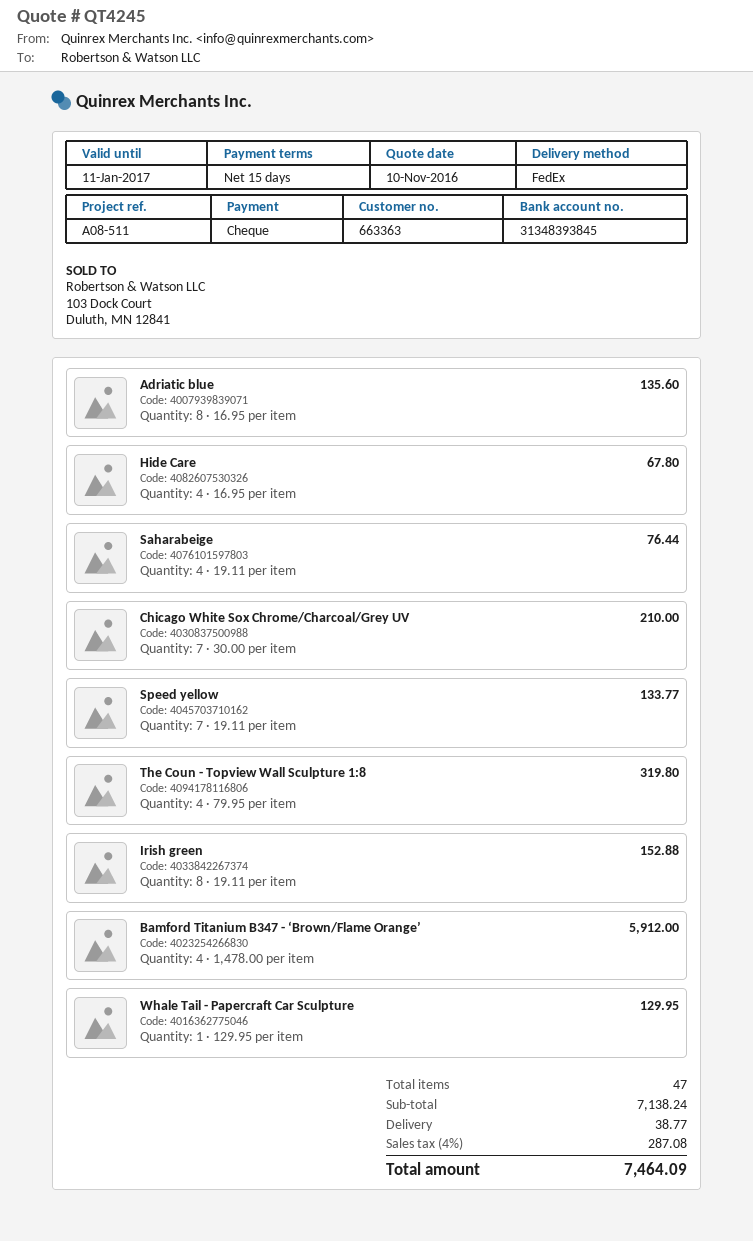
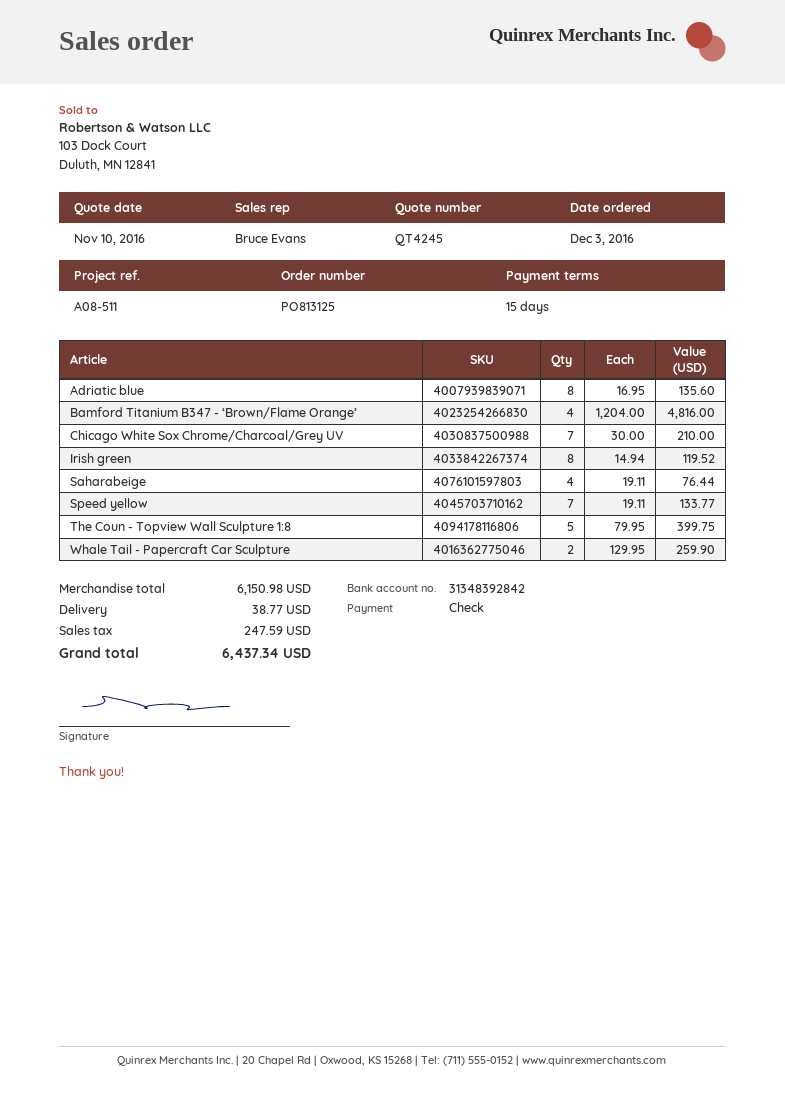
bank account: 31348393845 -> 31348392842
Hide Care: 4 x 16.95 = 67.80 -> none
The Coun - Topview Wall Sculpture 1:8: 4 x 79.95 = 319.80 -> 5 x 79.95 = 399.75
Irish green: 8 x 19.11 = 152.88 -> 8 x 14.94 = 119.52
Bamford Titanium B347 - ‘Brown/Flame Orange’: 4 x 1478.00 = 5912.00 -> 4 x 1204.00 = 4816.00
Whale Tail - Papercraft Car Sculpture: 1 x 129.95 = 129.95 -> 2 x 129.95 = 259.90
subtotal: 7138.24 -> 6150.98
tax: 287.08 -> 247.59
total: 7464.09 -> 6437.34

